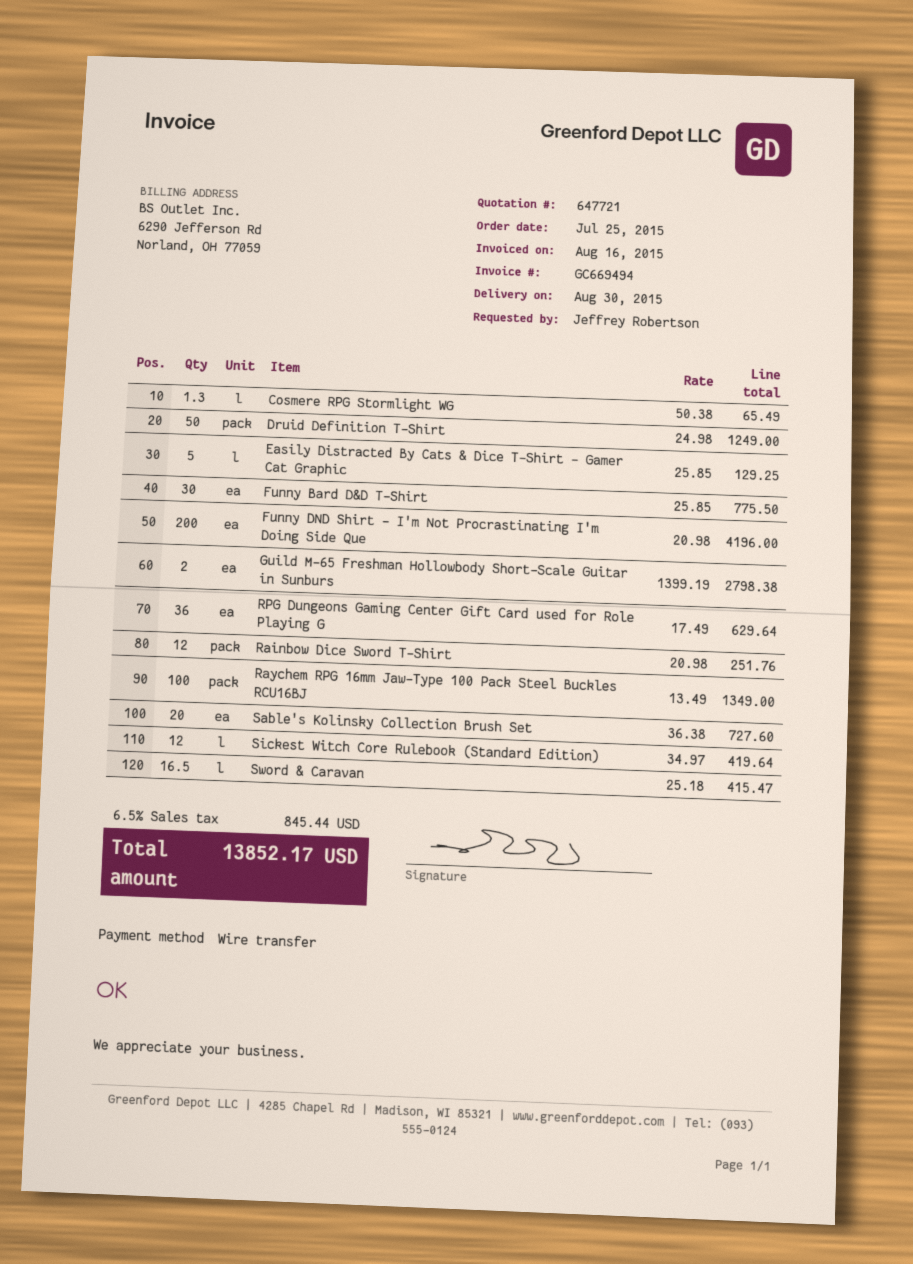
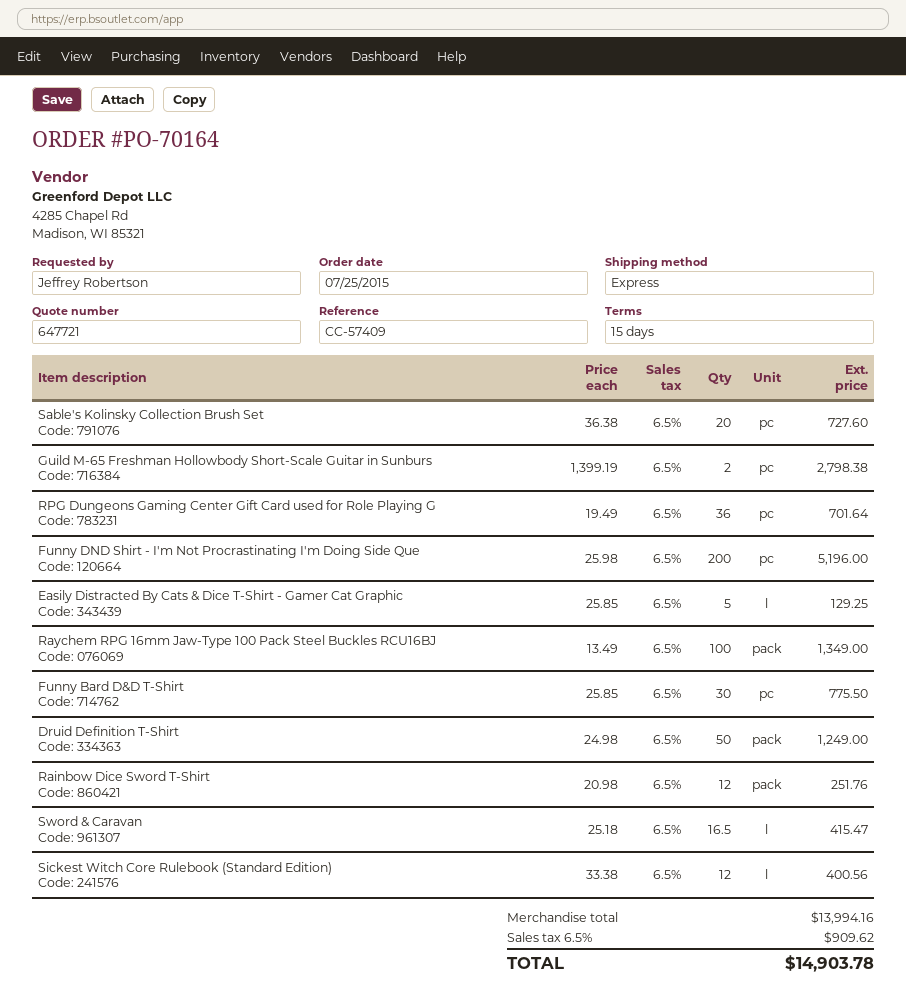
Cosmere RPG Stormlight WG: 1.3 x 50.38 = 65.49 -> none
Funny DND Shirt - I'm Not Procrastinating I'm Doing Side Que: 200 x 20.98 = 4196.00 -> 200 x 25.98 = 5196.00
RPG Dungeons Gaming Center Gift Card used for Role Playing G: 36 x 17.49 = 629.64 -> 36 x 19.49 = 701.64
Sickest Witch Core Rulebook (Standard Edition): 12 x 34.97 = 419.64 -> 12 x 33.38 = 400.56
tax: 6.5% = 845.44 -> 6.5% = 909.62
total: 13852.17 -> 14903.78

